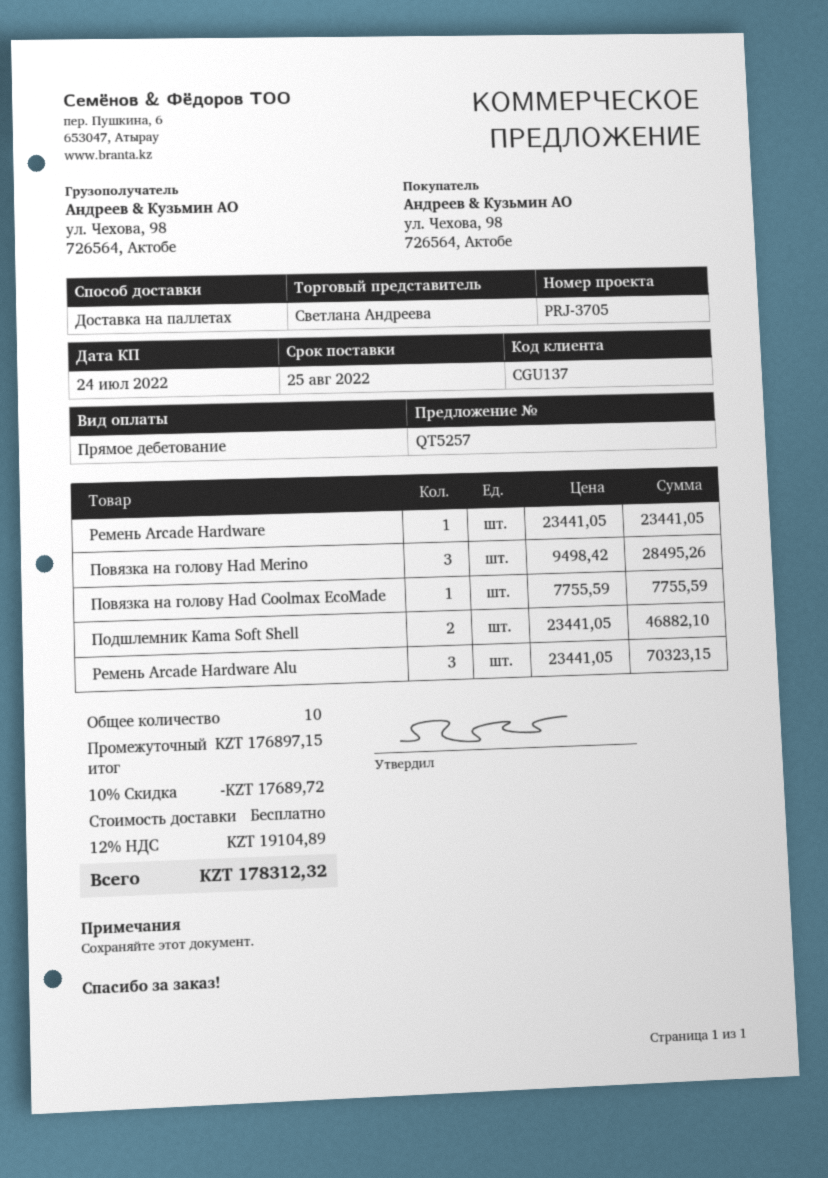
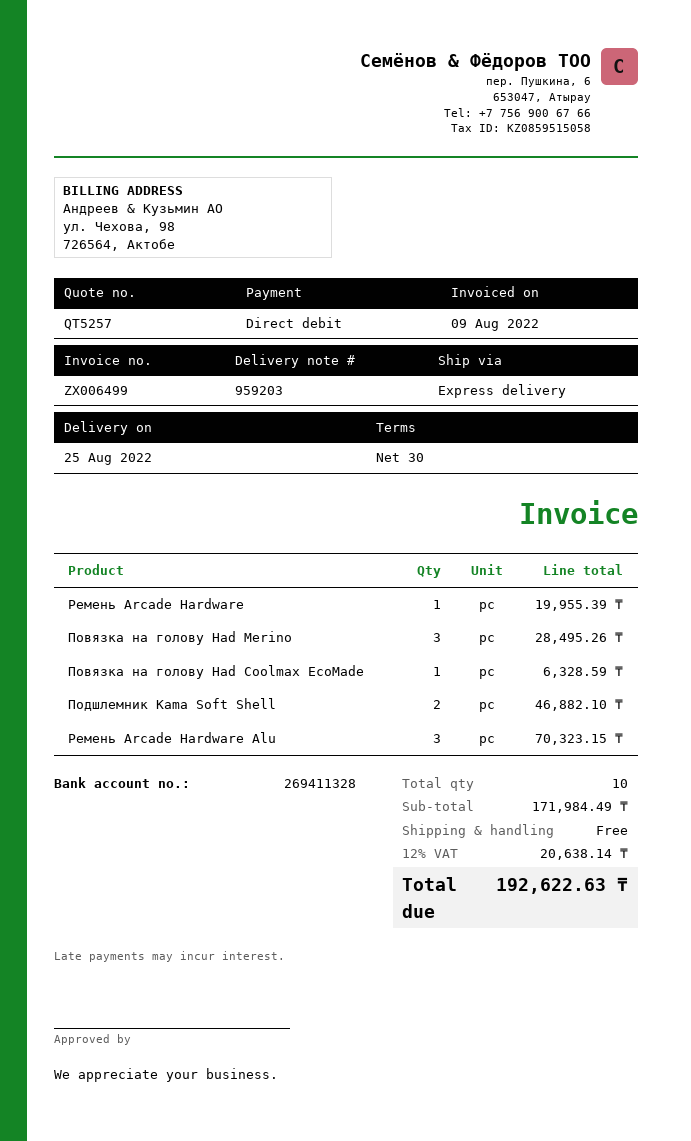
shipping method: pallet freight -> express
Ремень Arcade Hardware: 1 for 23441.05 -> 1 for 19955.39
Повязка на голову Had Coolmax EcoMade: 1 for 7755.59 -> 1 for 6328.59
subtotal: 176897.15 -> 171984.49
discount: 10% = 17689.72 -> none
tax: 12% = 19104.89 -> 12% = 20638.14
total: 178312.32 -> 192622.63

